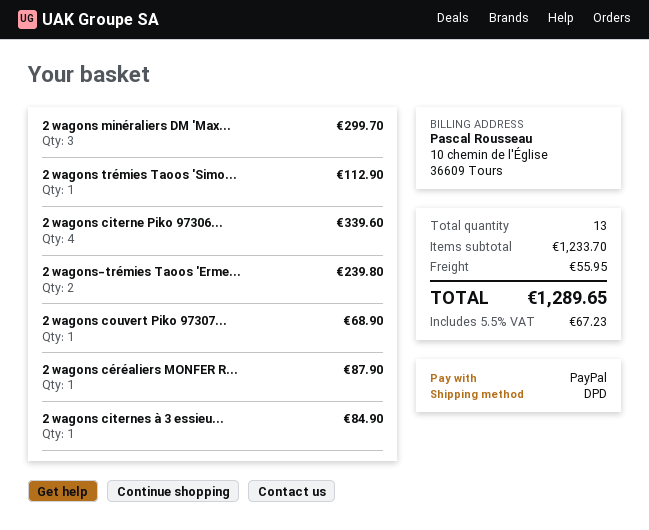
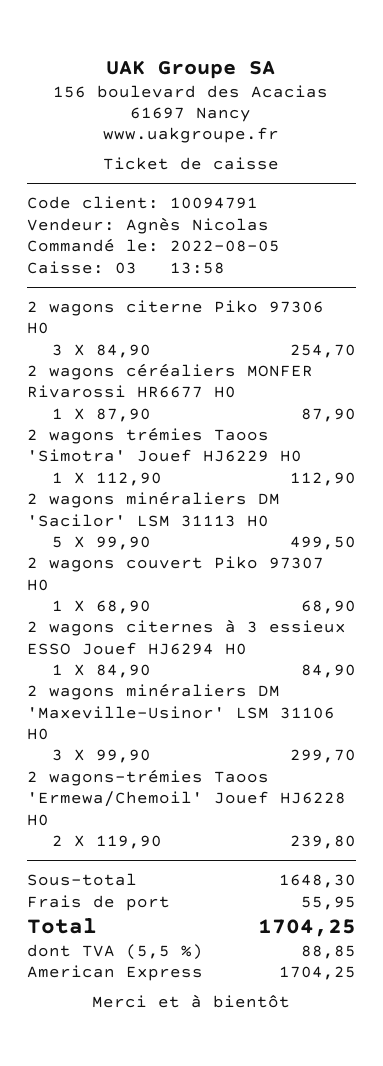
payment method: PayPal -> American Express
2 wagons citerne Piko 97306...: 4 for 339.60 -> 3 for 254.70
2 wagons minéraliers DM 'Sacilor' LSM 31113 H0: none -> 5 for 499.50
subtotal: 1233.70 -> 1648.30
tax: 5.5% = 67.23 -> 5.5% = 88.85
total: 1289.65 -> 1704.25

